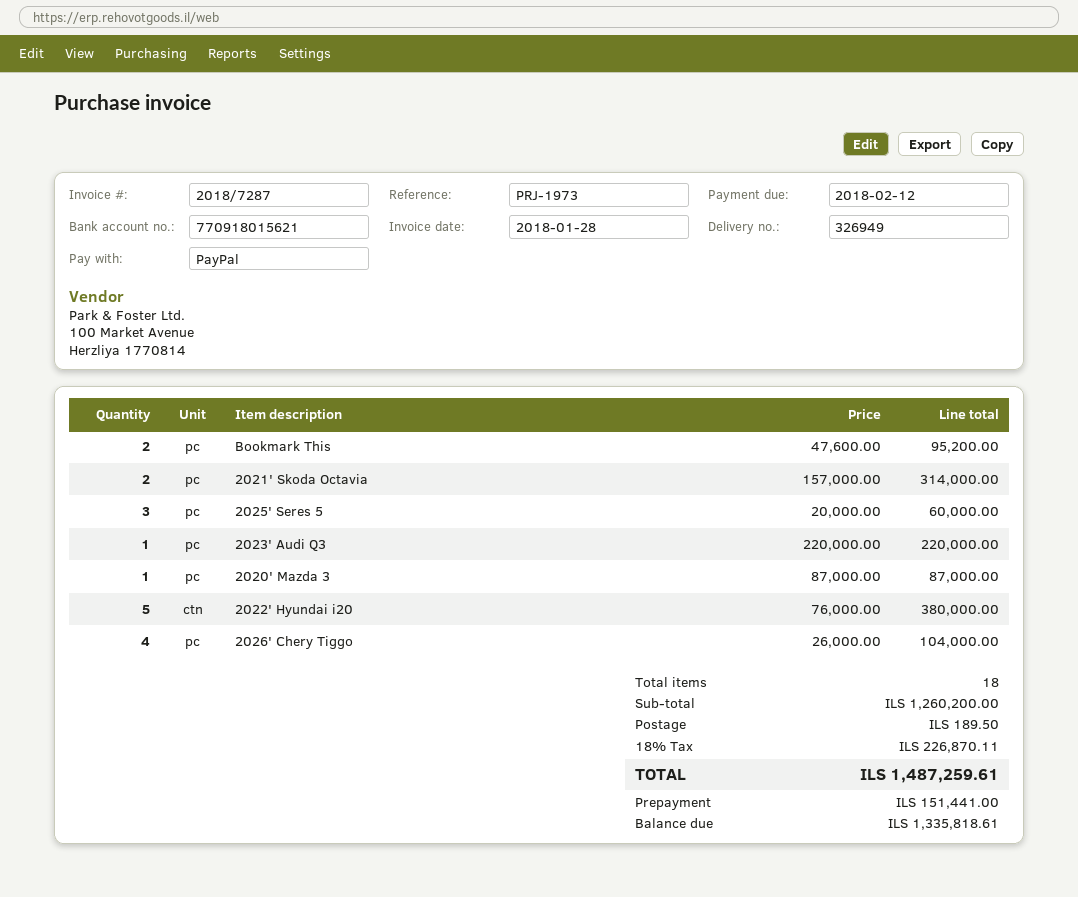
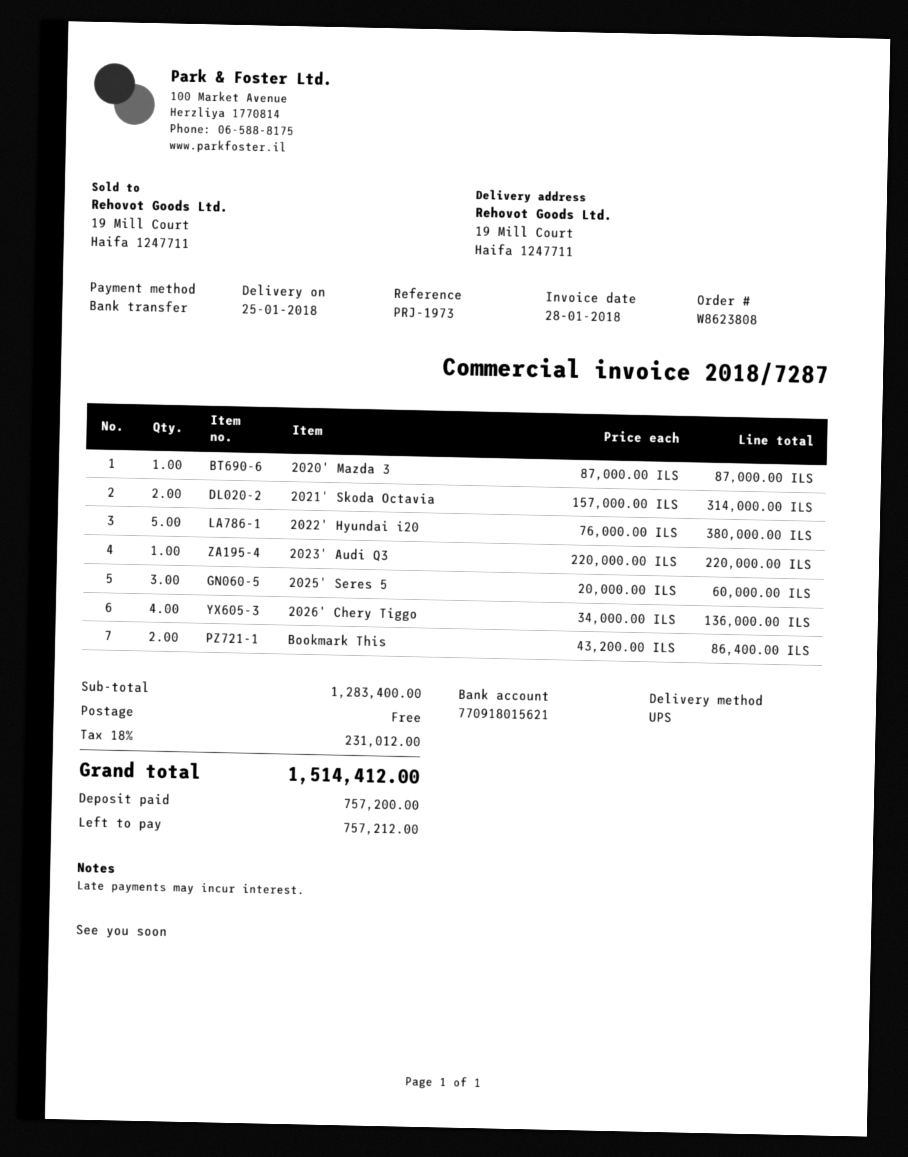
payment method: PayPal -> bank transfer
Bookmark This: 2 x 47600.00 = 95200.00 -> 2 x 43200.00 = 86400.00
2026' Chery Tiggo: 4 x 26000.00 = 104000.00 -> 4 x 34000.00 = 136000.00
subtotal: 1260200.00 -> 1283400.00
shipping: 189.50 -> 0.00
tax: 18% = 226870.11 -> 18% = 231012.00
total: 1487259.61 -> 1514412.00
deposit: 151441.00 -> 757200.00
balance: 1335818.61 -> 757212.00

